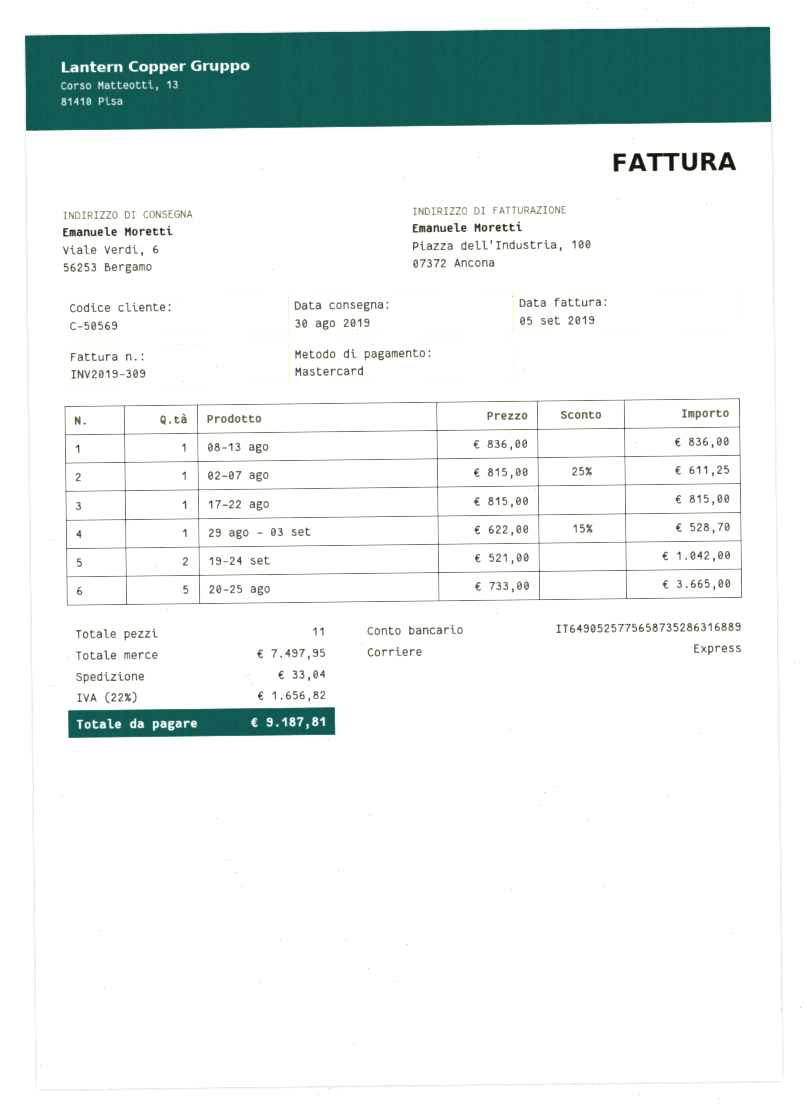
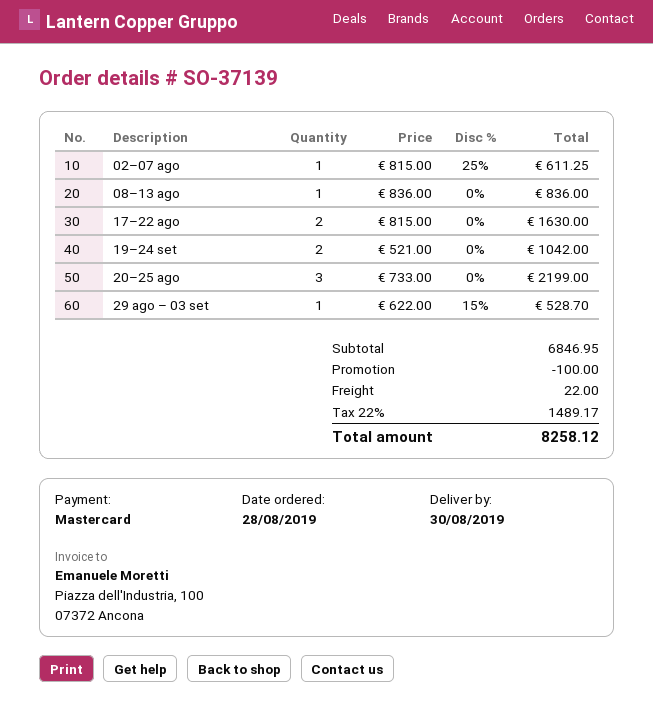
17–22 ago: 1 x 815.00 = 815.00 -> 2 x 815.00 = 1630.00
20–25 ago: 5 x 733.00 = 3665.00 -> 3 x 733.00 = 2199.00
subtotal: 7497.95 -> 6846.95
discount: none -> 100.00
shipping: 33.04 -> 22.00
tax: 22% = 1656.82 -> 22% = 1489.17
total: 9187.81 -> 8258.12

